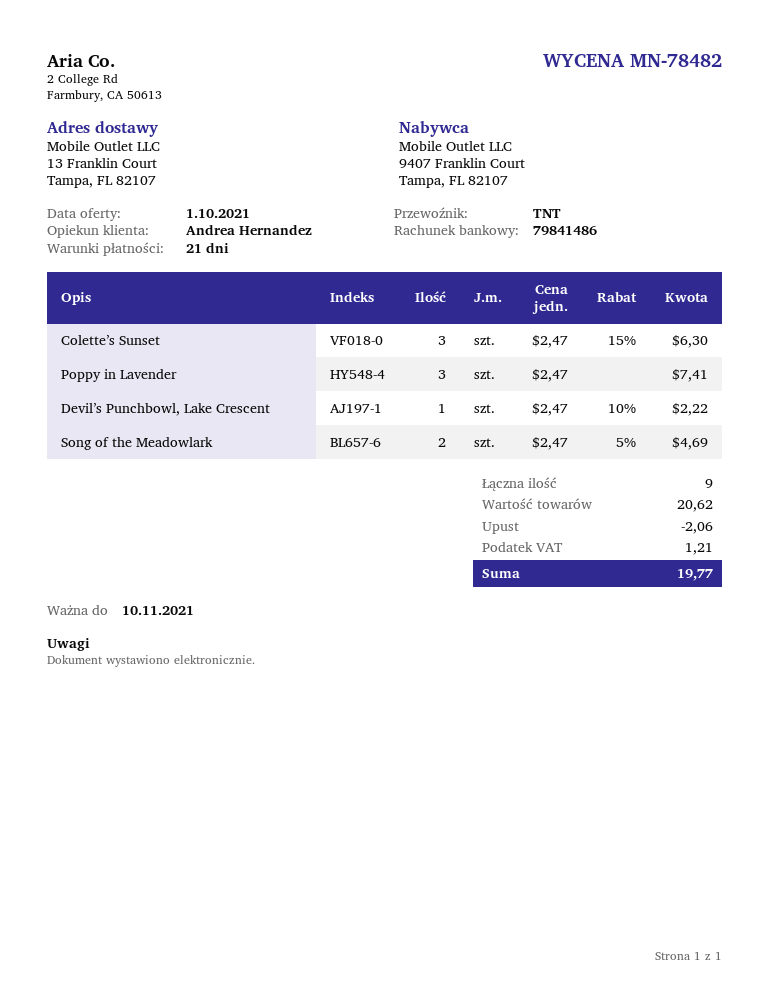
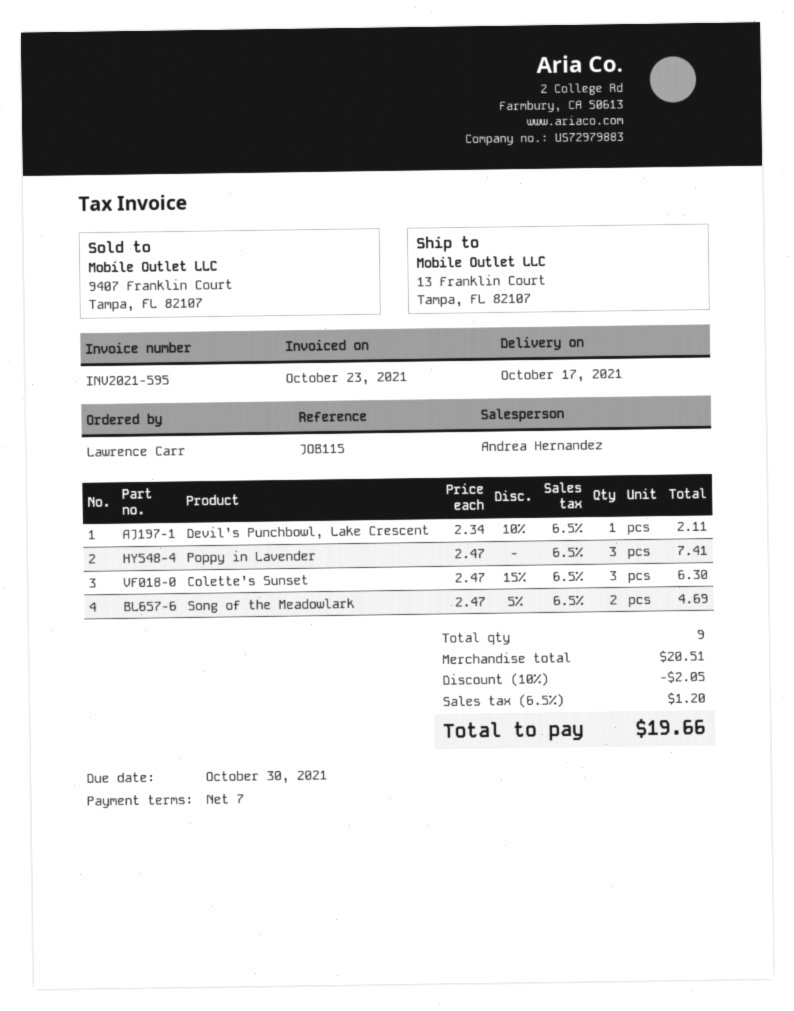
payment terms: 21 days -> 7 days
Devil’s Punchbowl, Lake Crescent: 1 x 2.47 - 10% = 2.22 -> 1 x 2.34 - 10% = 2.11
subtotal: 20.62 -> 20.51
discount: 2.06 -> 2.05
tax: 1.21 -> 1.20
total: 19.77 -> 19.66

